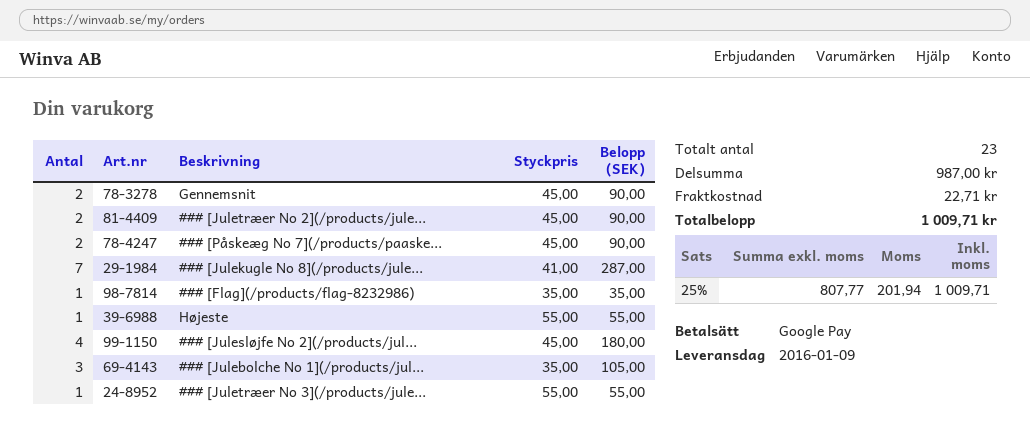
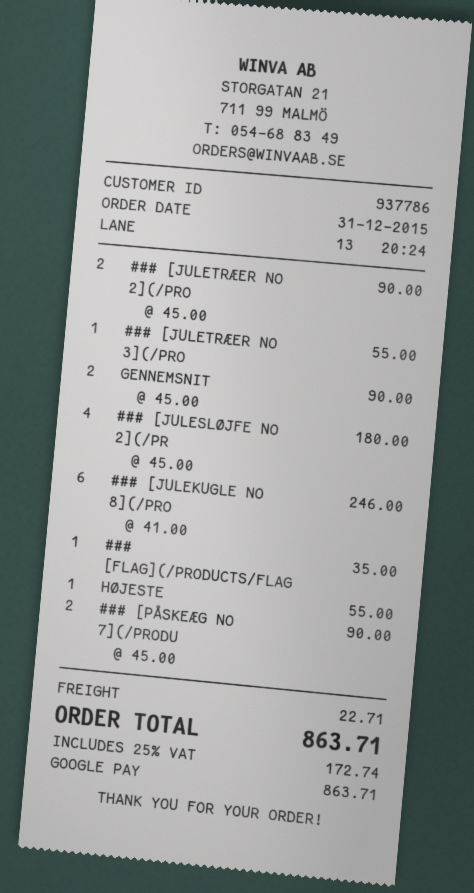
### [Julekugle No 8](/products/jule...: 7 x 41.00 = 287.00 -> 6 x 41.00 = 246.00
### [Julebolche No 1](/products/jul...: 3 x 35.00 = 105.00 -> none
tax: 25% = 201.94 -> 25% = 172.74
total: 1009.71 -> 863.71

